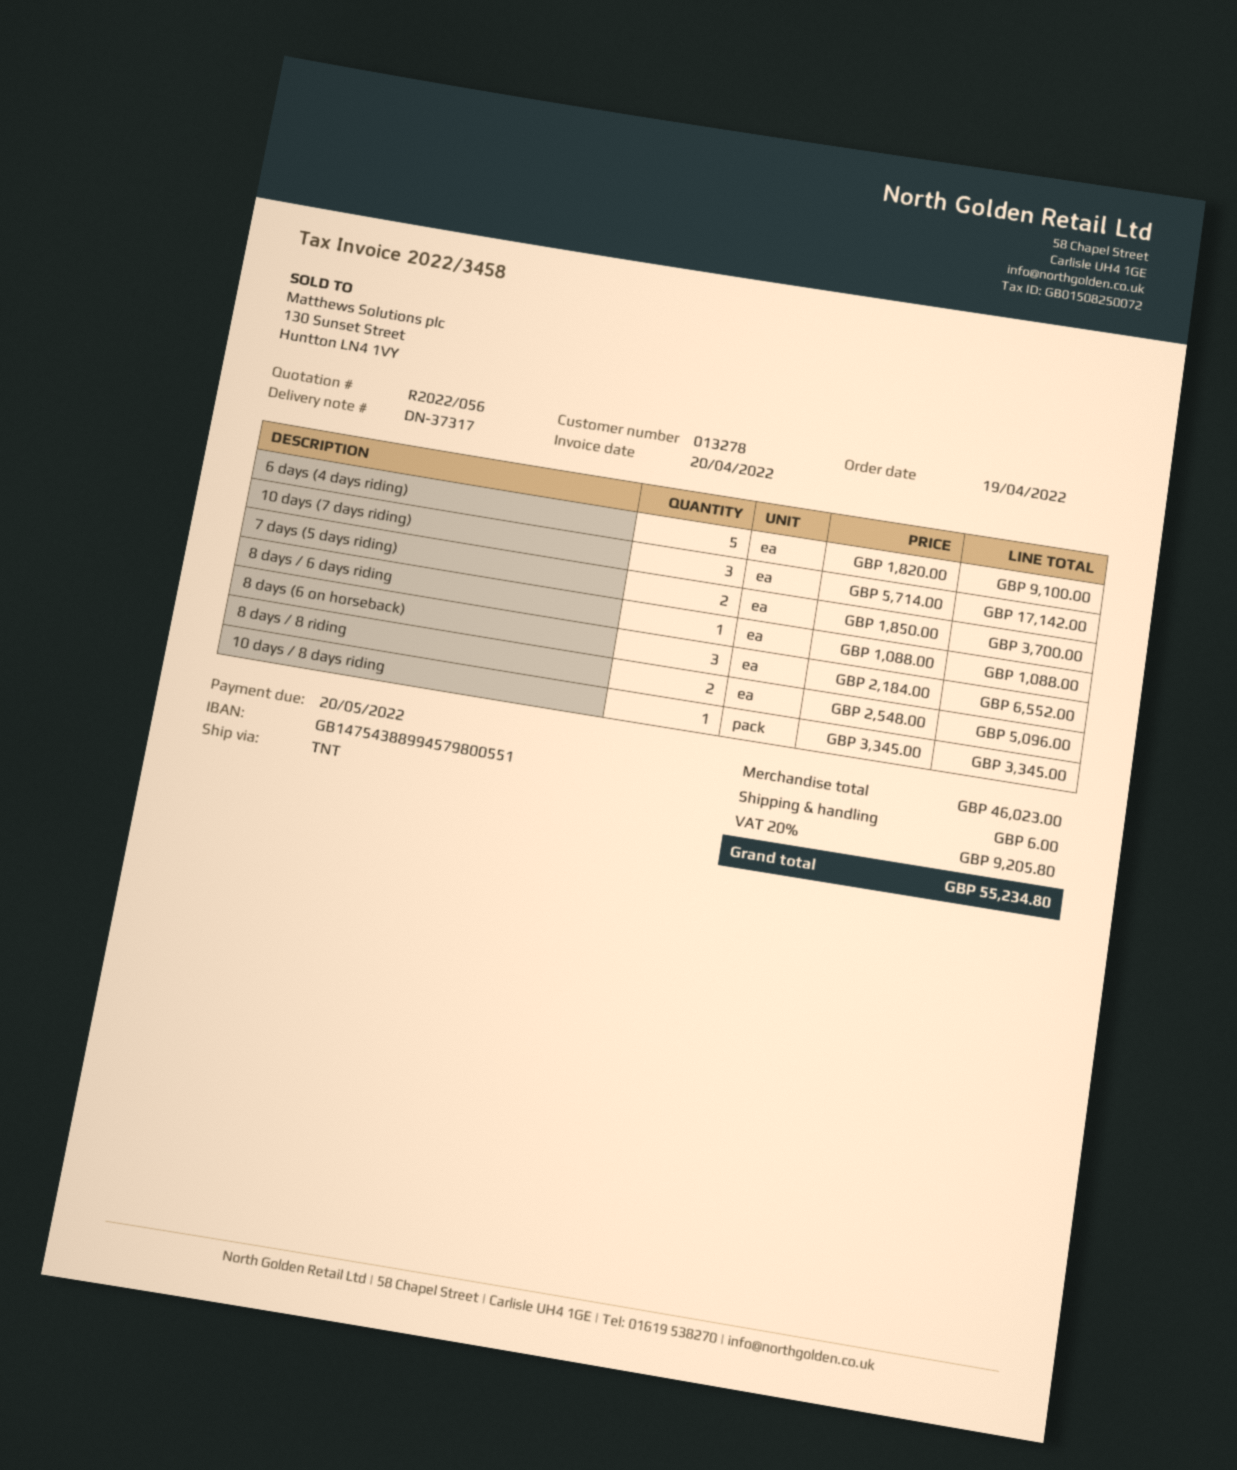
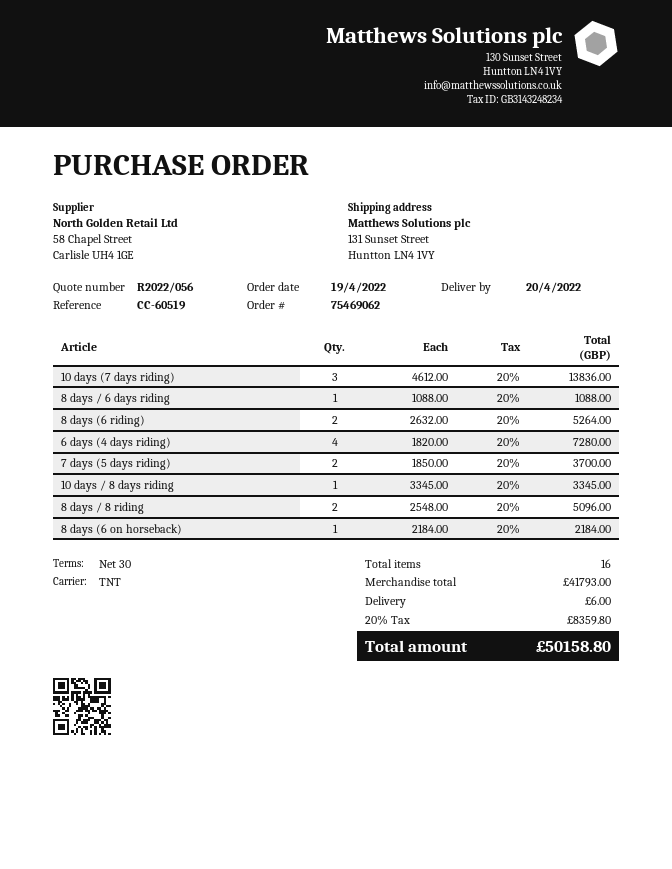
6 days (4 days riding): 5 x 1820.00 = 9100.00 -> 4 x 1820.00 = 7280.00
10 days (7 days riding): 3 x 5714.00 = 17142.00 -> 3 x 4612.00 = 13836.00
8 days (6 on horseback): 3 x 2184.00 = 6552.00 -> 1 x 2184.00 = 2184.00
8 days (6 riding): none -> 2 x 2632.00 = 5264.00
subtotal: 46023.00 -> 41793.00
tax: 20% = 9205.80 -> 20% = 8359.80
total: 55234.80 -> 50158.80

